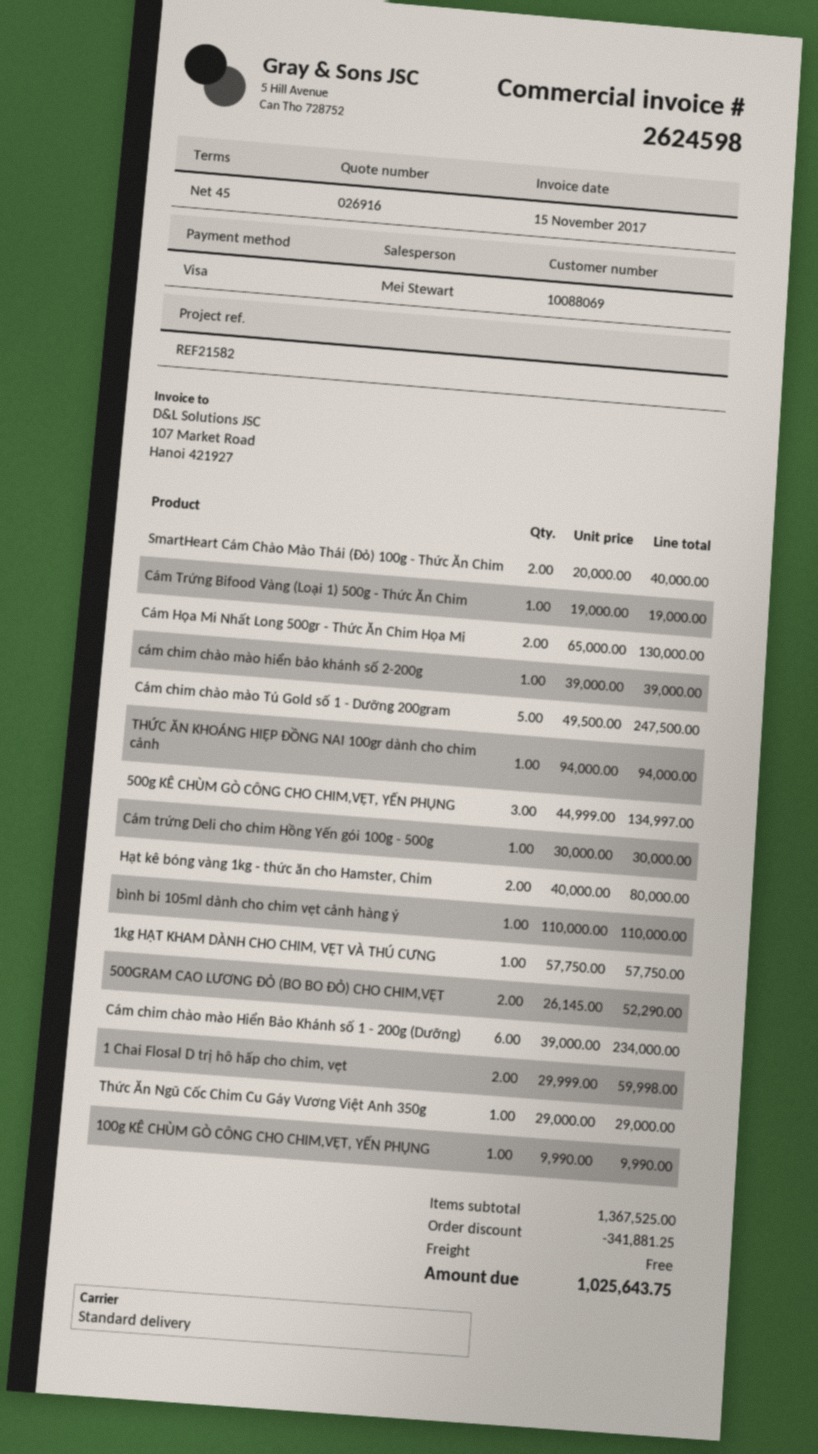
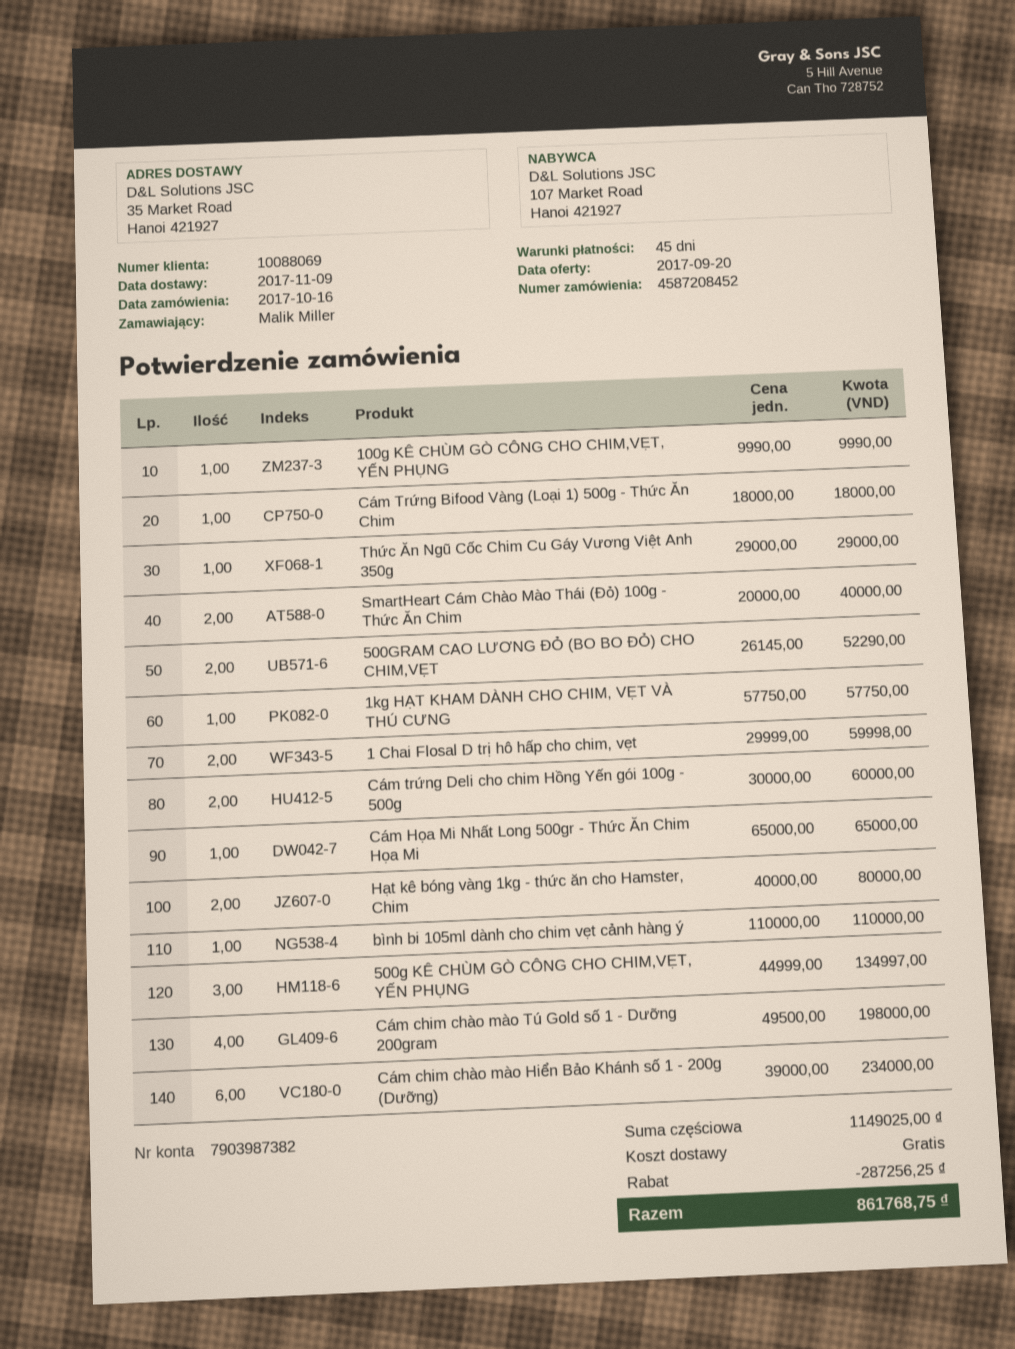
Cám Trứng Bifood Vàng (Loại 1) 500g - Thức Ăn Chim: 1 x 19000.00 = 19000.00 -> 1 x 18000.00 = 18000.00
Cám Họa Mi Nhất Long 500gr - Thức Ăn Chim Họa Mi: 2 x 65000.00 = 130000.00 -> 1 x 65000.00 = 65000.00
cám chim chào mào hiển bảo khánh số 2-200g: 1 x 39000.00 = 39000.00 -> none
Cám chim chào mào Tú Gold số 1 - Dưỡng 200gram: 5 x 49500.00 = 247500.00 -> 4 x 49500.00 = 198000.00
THỨC ĂN KHOÁNG HIỆP ĐỒNG NAI 100gr dành cho chim cảnh: 1 x 94000.00 = 94000.00 -> none
Cám trứng Deli cho chim Hồng Yến gói 100g - 500g: 1 x 30000.00 = 30000.00 -> 2 x 30000.00 = 60000.00
subtotal: 1367525.00 -> 1149025.00
discount: 341881.25 -> 287256.25
total: 1025643.75 -> 861768.75

